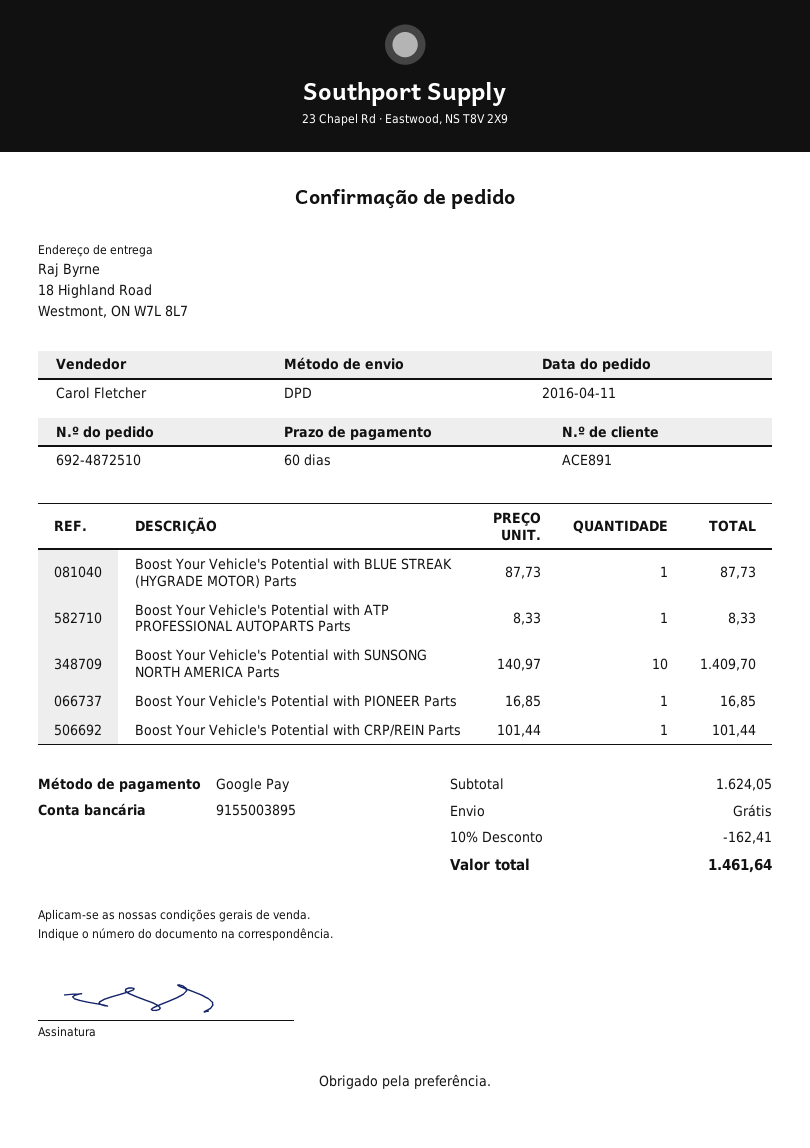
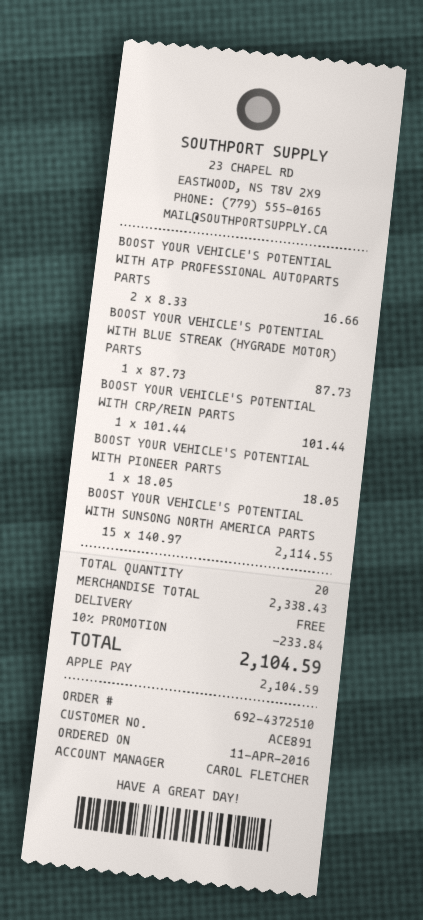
order number: 692-4872510 -> 692-4372510
payment method: Google Pay -> Apple Pay
Boost Your Vehicle's Potential with ATP PROFESSIONAL AUTOPARTS Parts: 1 x 8.33 = 8.33 -> 2 x 8.33 = 16.66
Boost Your Vehicle's Potential with SUNSONG NORTH AMERICA Parts: 10 x 140.97 = 1409.70 -> 15 x 140.97 = 2114.55
Boost Your Vehicle's Potential with PIONEER Parts: 1 x 16.85 = 16.85 -> 1 x 18.05 = 18.05
subtotal: 1624.05 -> 2338.43
discount: 10% = 162.41 -> 10% = 233.84
total: 1461.64 -> 2104.59

